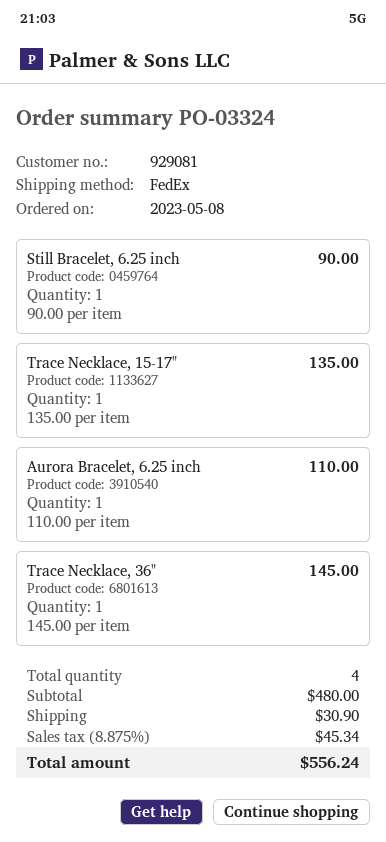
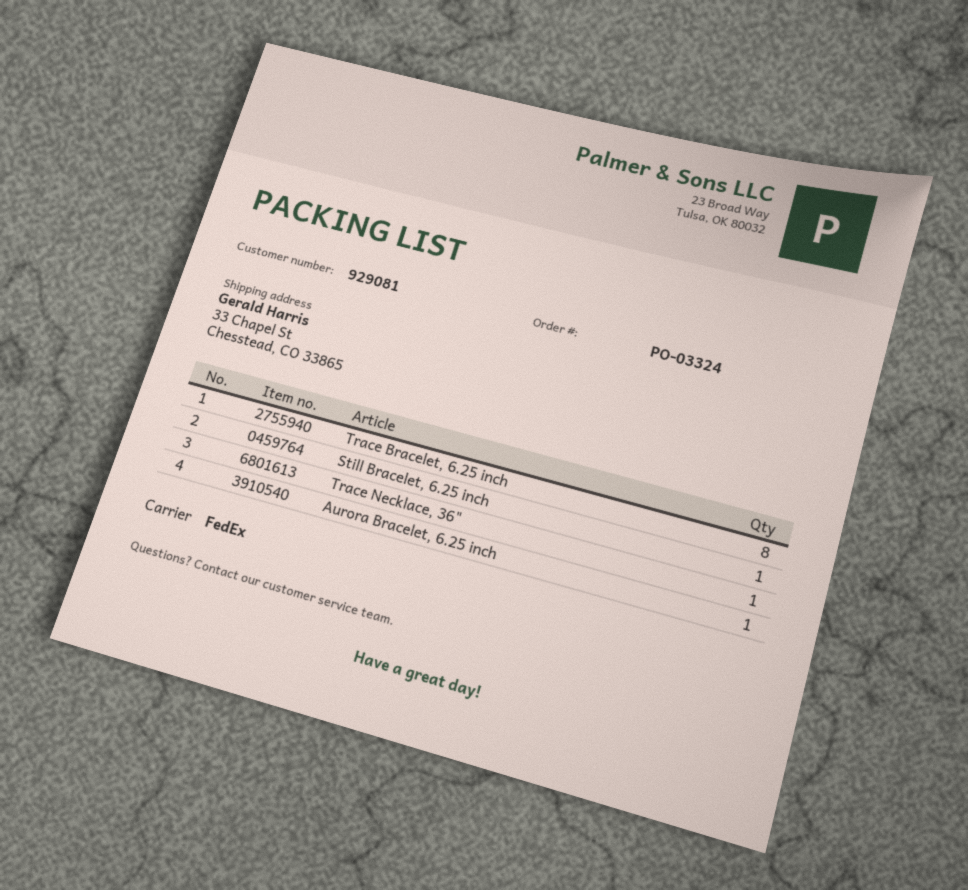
Trace Necklace, 15-17": 1 -> none
Trace Bracelet, 6.25 inch: none -> 8

